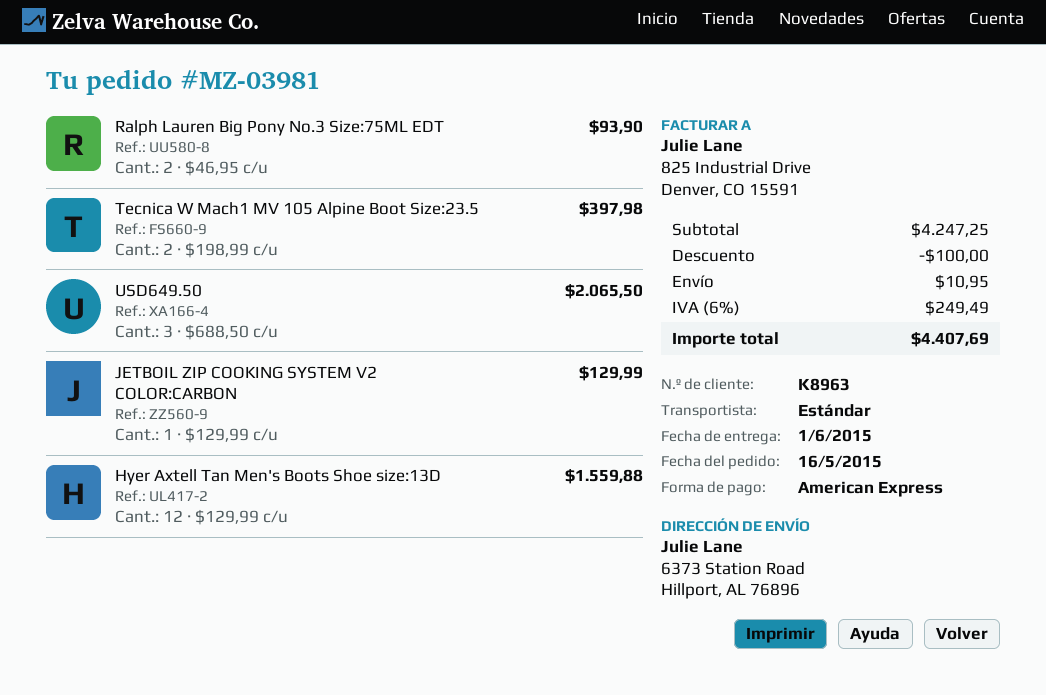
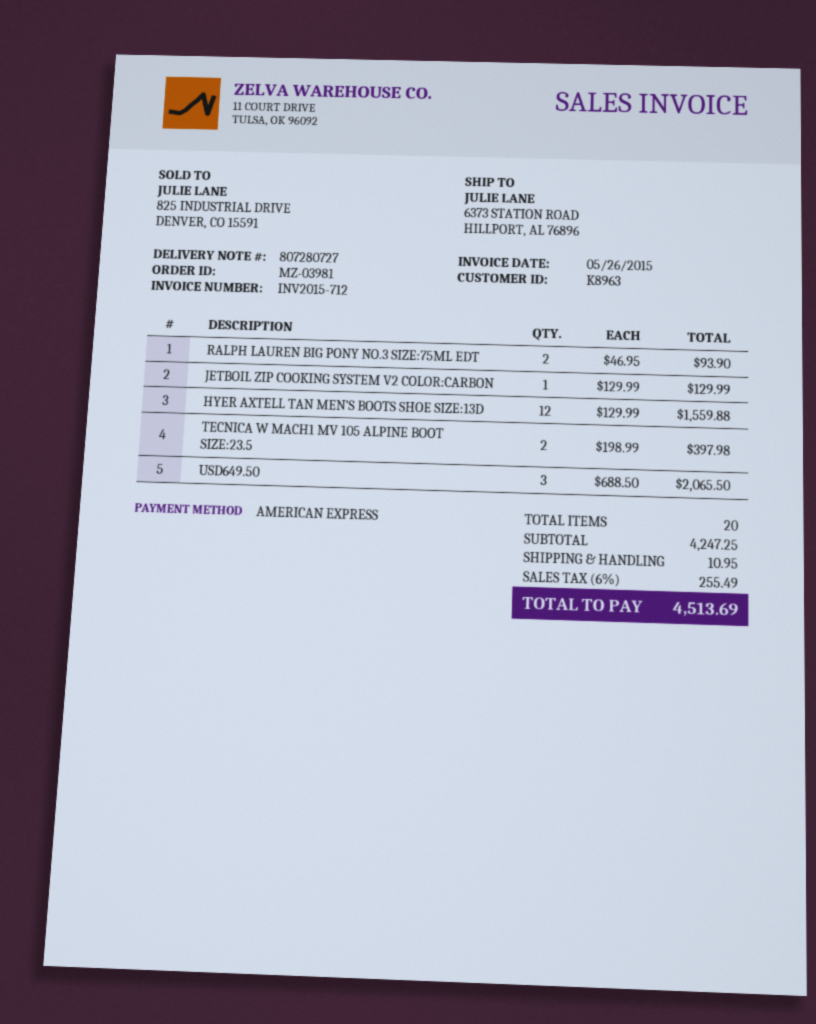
discount: 100.00 -> none
tax: 6% = 249.49 -> 6% = 255.49
total: 4407.69 -> 4513.69

